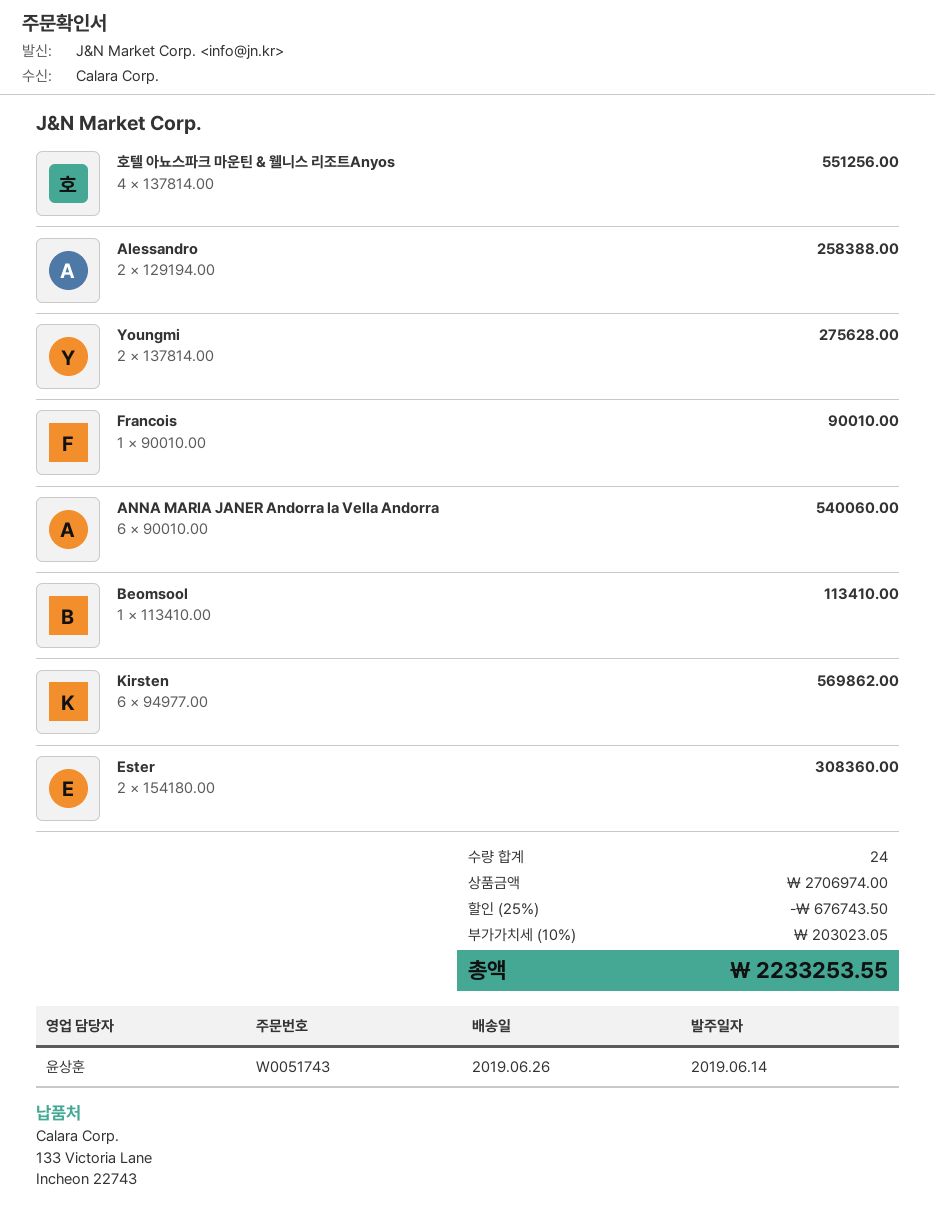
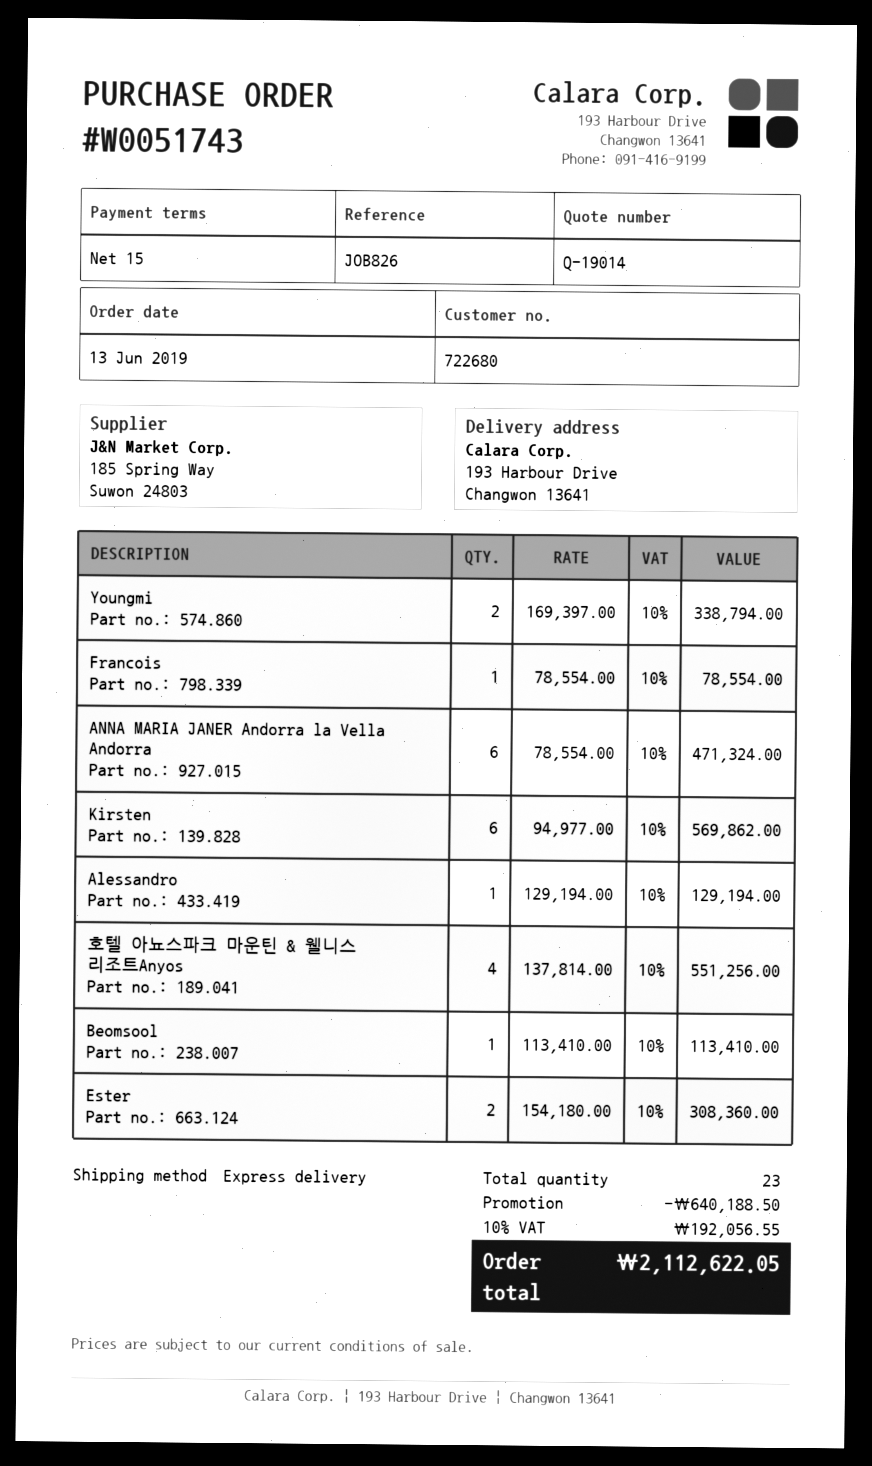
order date: 2019-06-14 -> 2019-06-13
ship to: 133 Victoria Lane, Incheon 22743 -> 193 Harbour Drive, Changwon 13641
Alessandro: 2 x 129194.00 = 258388.00 -> 1 x 129194.00 = 129194.00
Youngmi: 2 x 137814.00 = 275628.00 -> 2 x 169397.00 = 338794.00
Francois: 1 x 90010.00 = 90010.00 -> 1 x 78554.00 = 78554.00
ANNA MARIA JANER Andorra la Vella Andorra: 6 x 90010.00 = 540060.00 -> 6 x 78554.00 = 471324.00
total quantity: 24 -> 23
discount: 676743.50 -> 640188.50
tax: 10% = 203023.05 -> 10% = 192056.55
total: 2233253.55 -> 2112622.05

